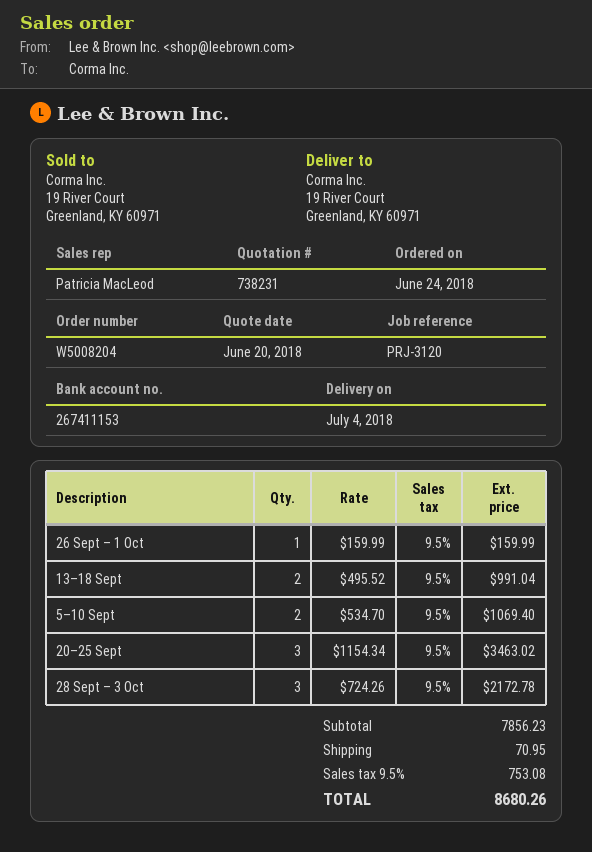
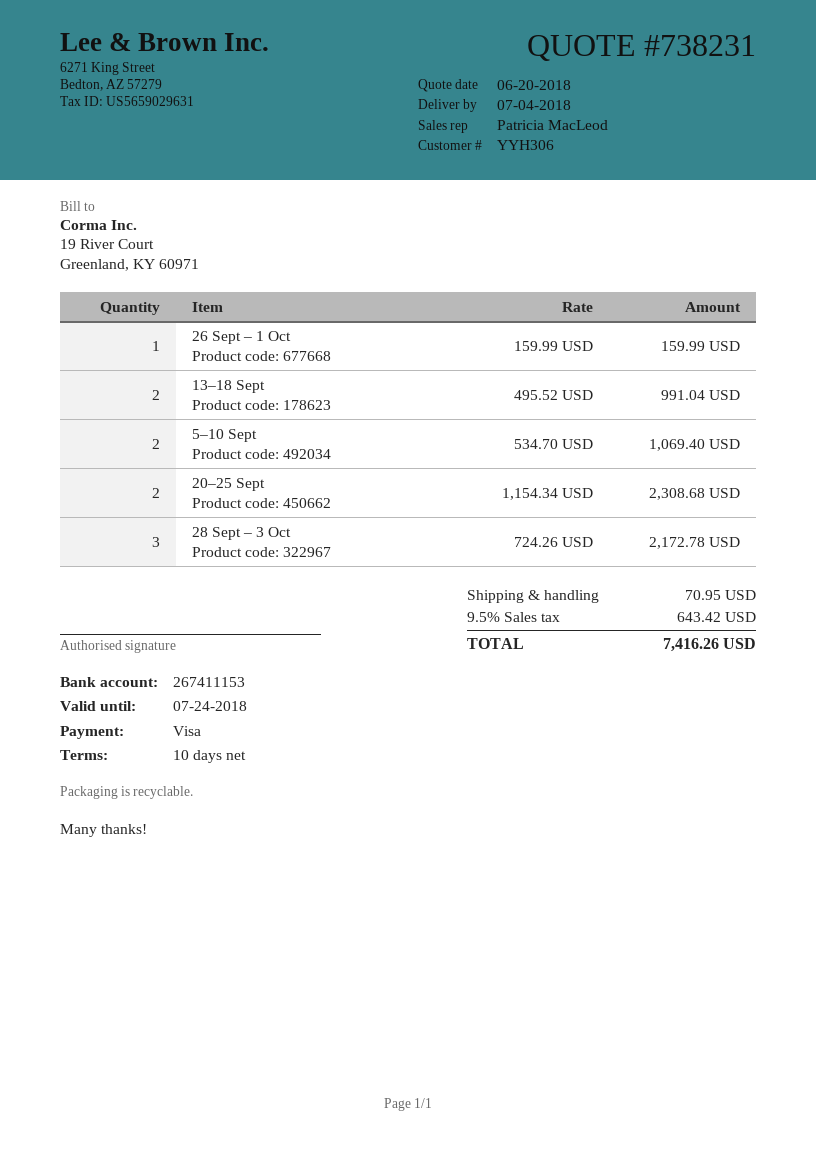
20–25 Sept: 3 x 1154.34 = 3463.02 -> 2 x 1154.34 = 2308.68
tax: 9.5% = 753.08 -> 9.5% = 643.42
total: 8680.26 -> 7416.26

